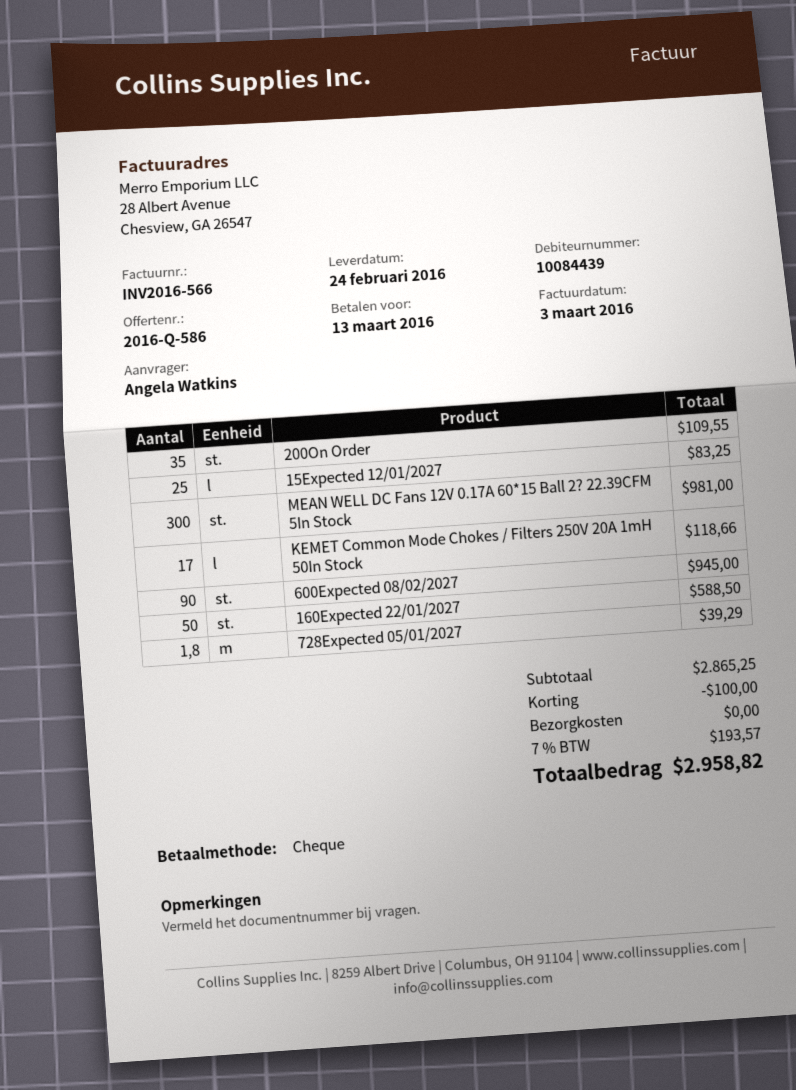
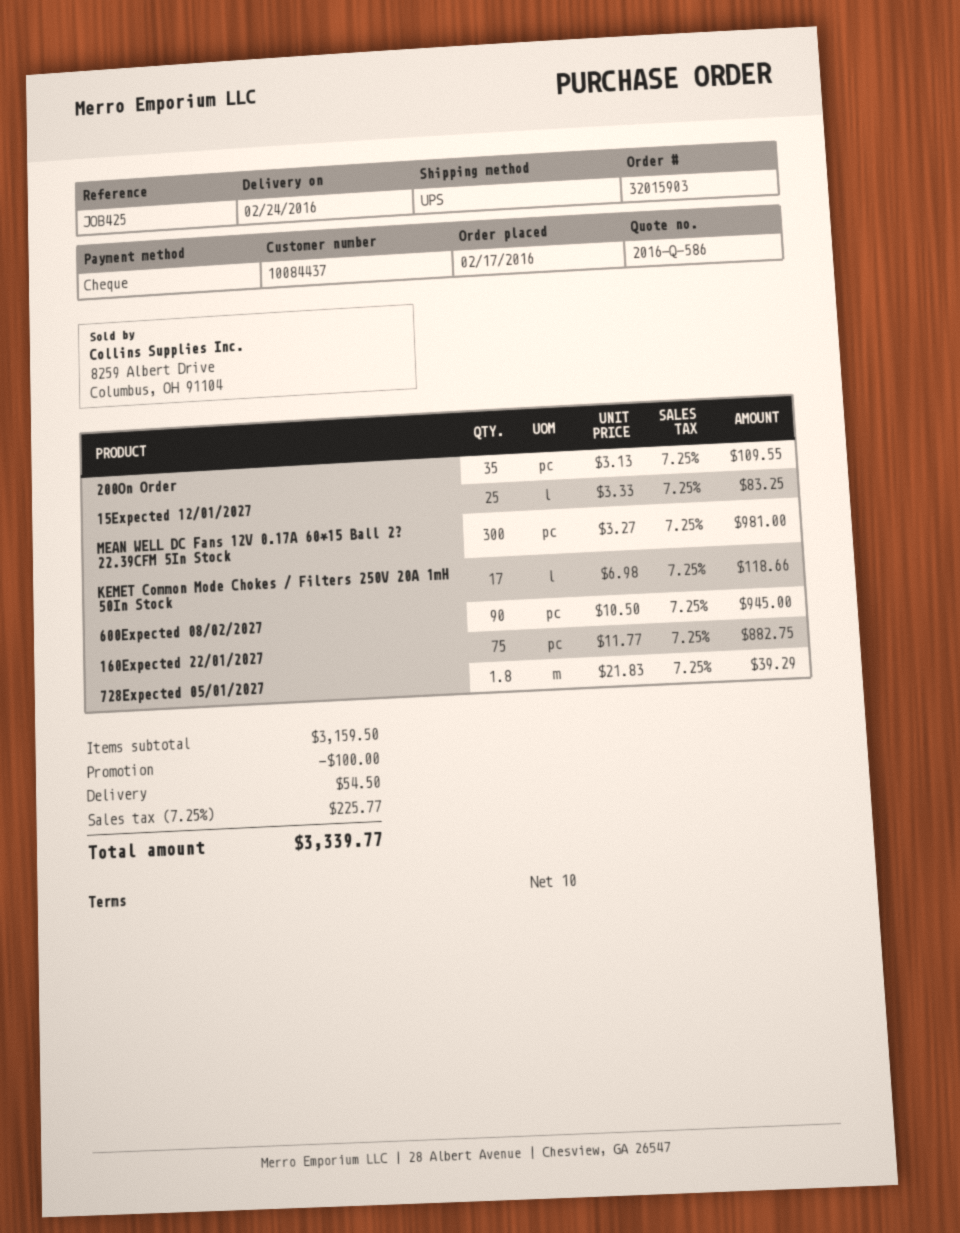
customer number: 10084439 -> 10084437
160Expected 22/01/2027: 50 for 588.50 -> 75 for 882.75
subtotal: 2865.25 -> 3159.50
shipping: 0.00 -> 54.50
tax: 7% = 193.57 -> 7.25% = 225.77
total: 2958.82 -> 3339.77

